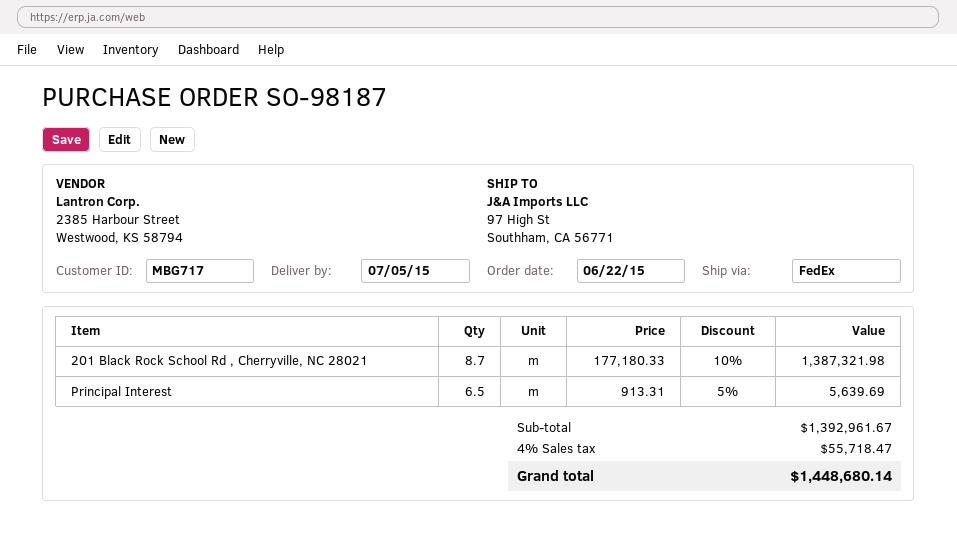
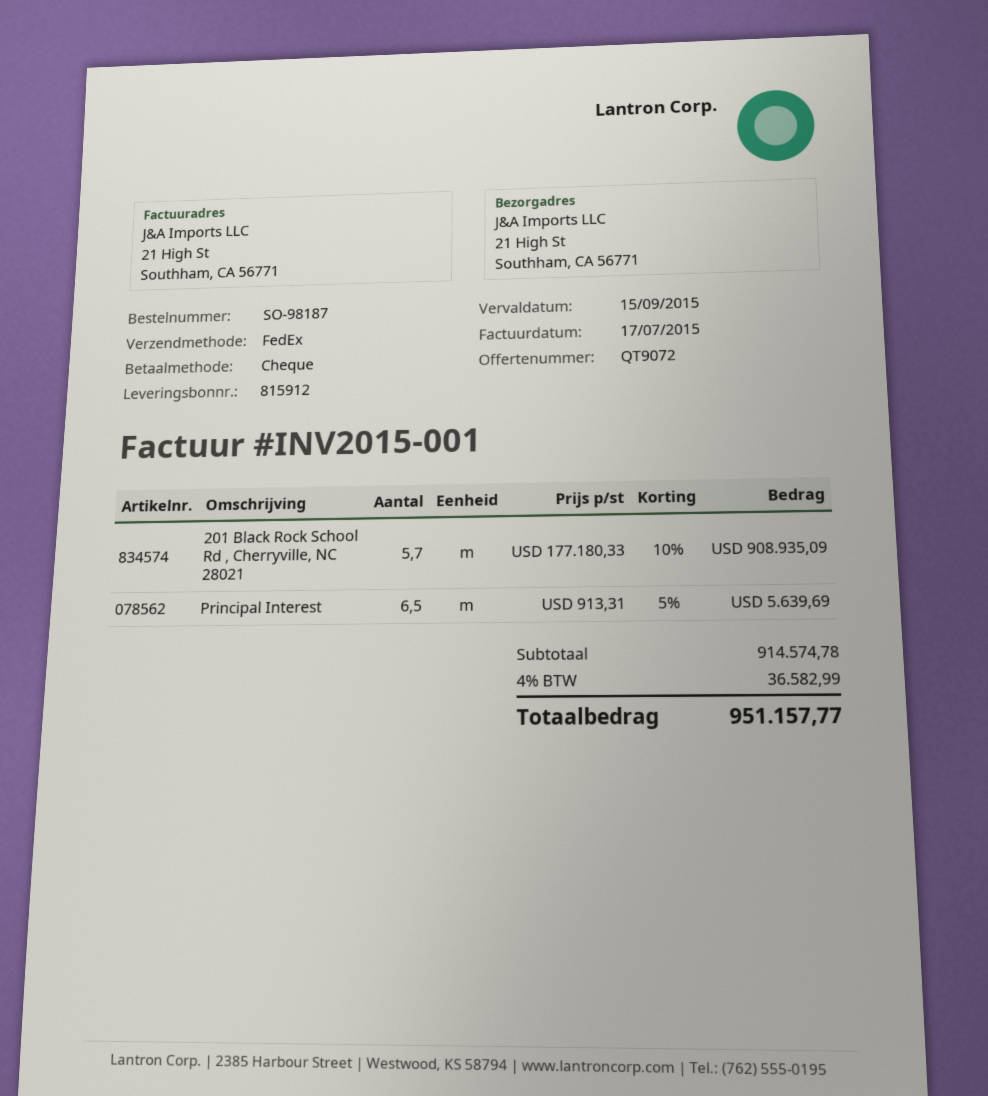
ship to: 97 High St, Southham, CA 56771 -> 21 High St, Southham, CA 56771
201 Black Rock School Rd , Cherryville, NC 28021: 8.7 x 177180.33 - 10% = 1387321.98 -> 5.7 x 177180.33 - 10% = 908935.09
subtotal: 1392961.67 -> 914574.78
tax: 4% = 55718.47 -> 4% = 36582.99
total: 1448680.14 -> 951157.77

